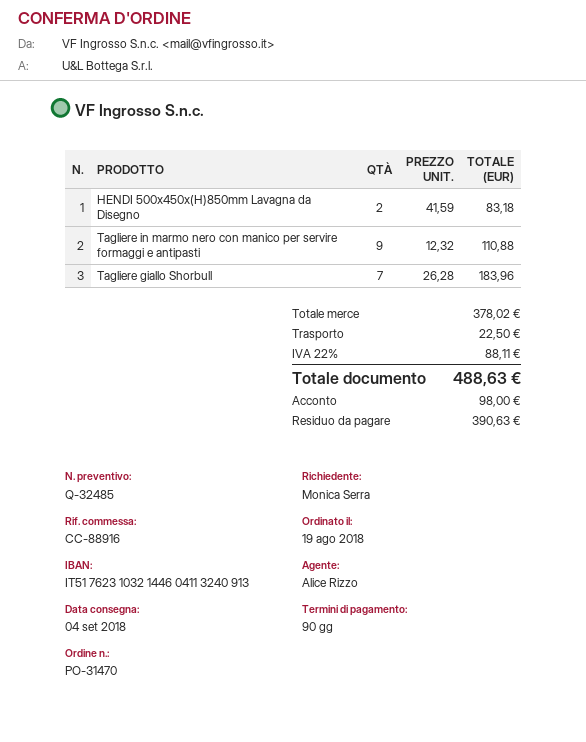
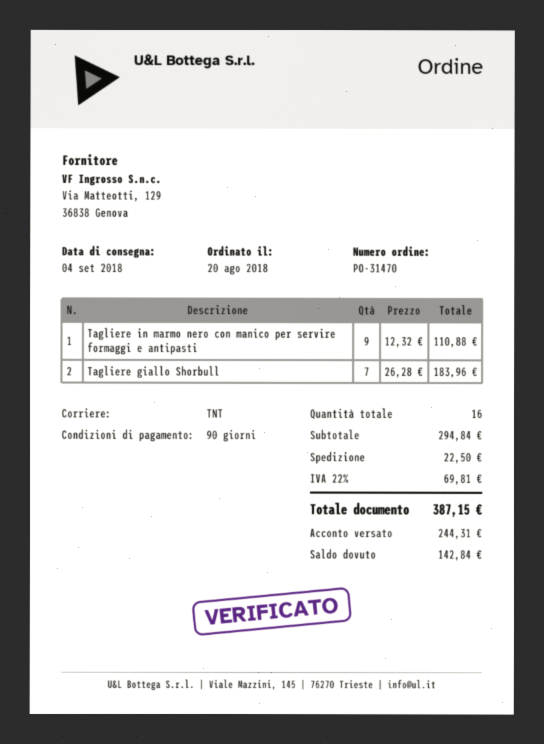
order date: 2018-08-19 -> 2018-08-20
HENDI 500x450x(H)850mm Lavagna da Disegno: 2 x 41.59 = 83.18 -> none
subtotal: 378.02 -> 294.84
tax: 22% = 88.11 -> 22% = 69.81
total: 488.63 -> 387.15
deposit: 98.00 -> 244.31
balance: 390.63 -> 142.84

